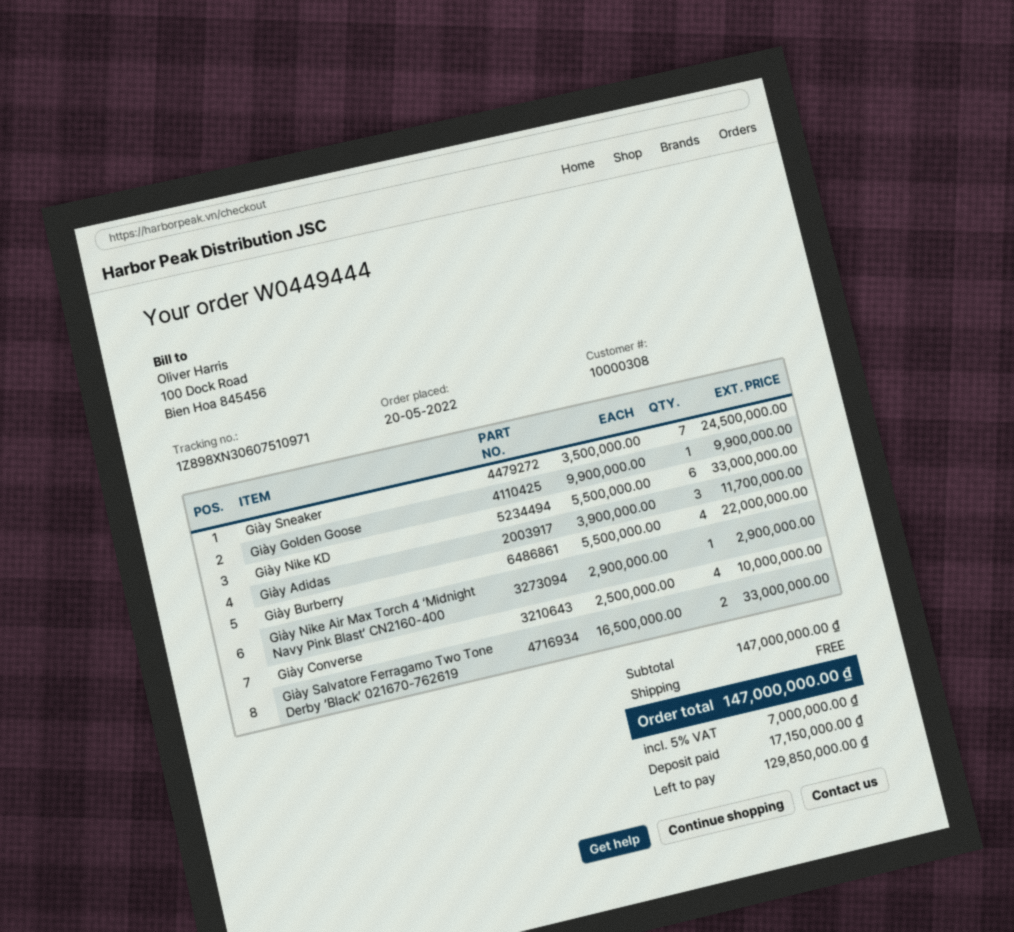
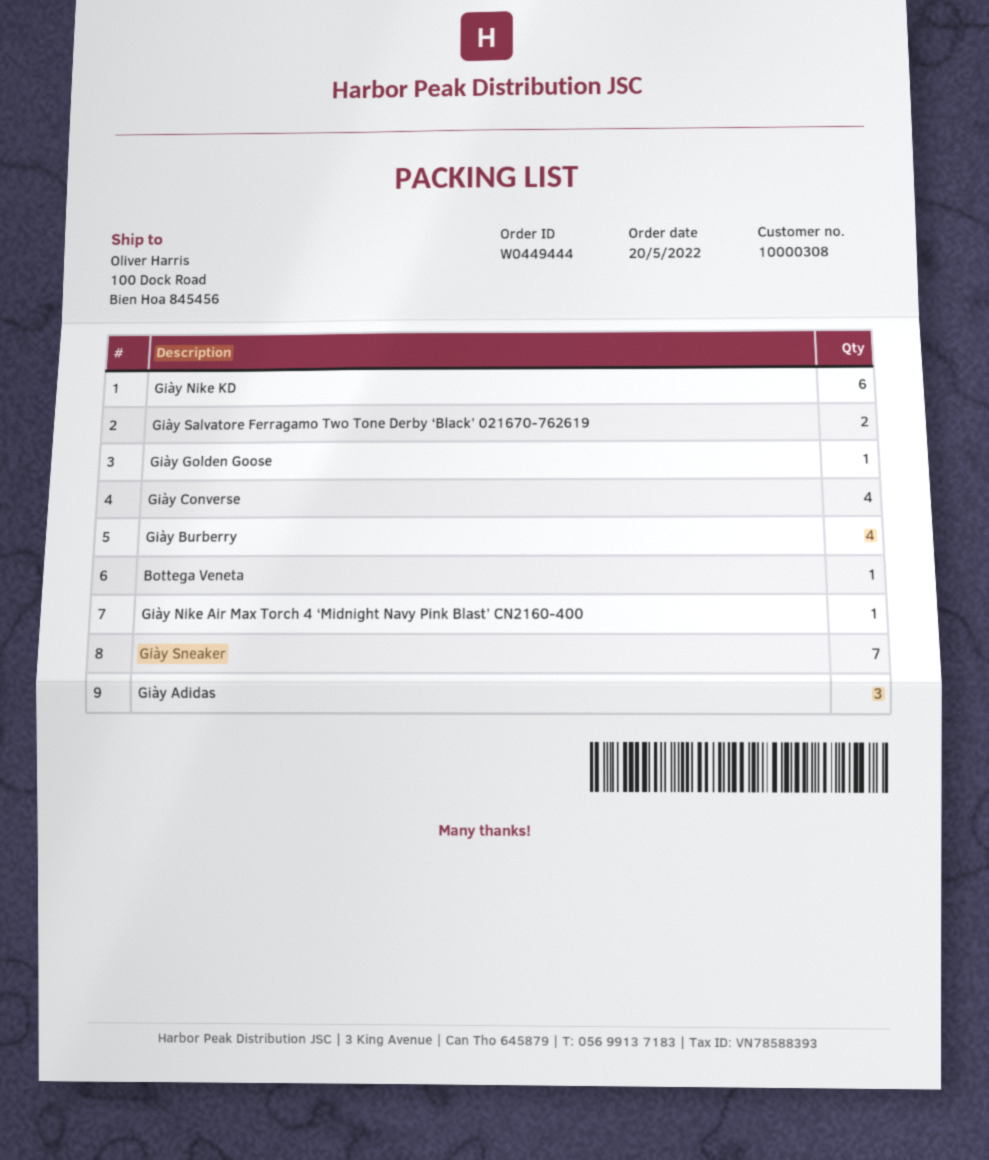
Bottega Veneta: none -> 1

